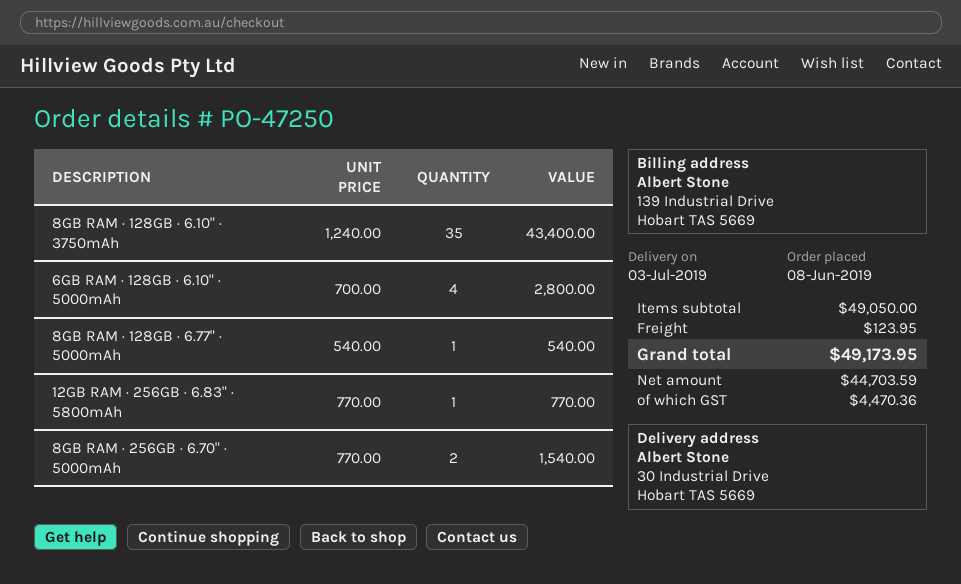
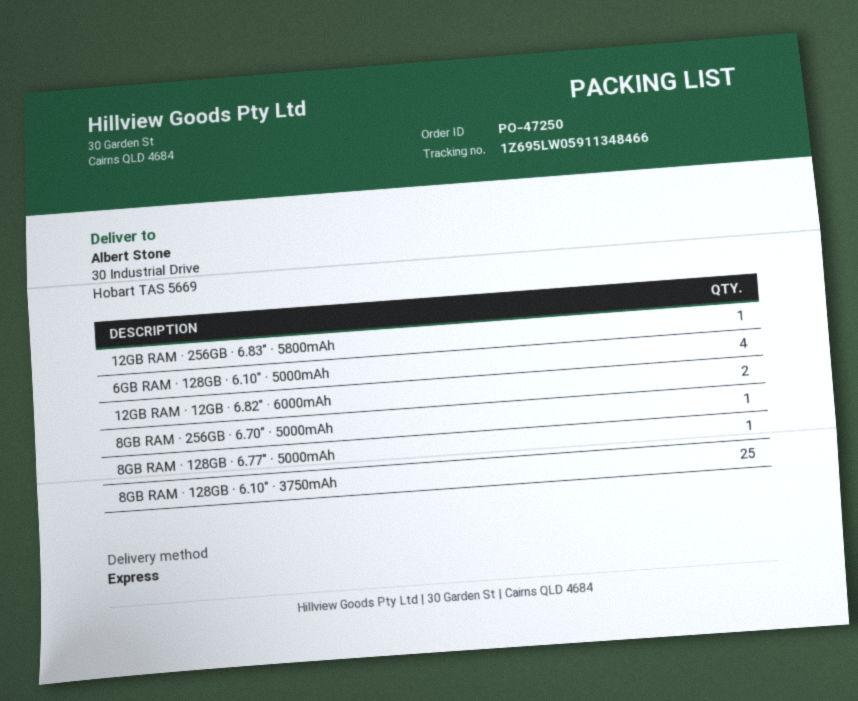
8GB RAM · 128GB · 6.10" · 3750mAh: 35 -> 25
8GB RAM · 256GB · 6.70" · 5000mAh: 2 -> 1
12GB RAM · 12GB · 6.82" · 6000mAh: none -> 2

